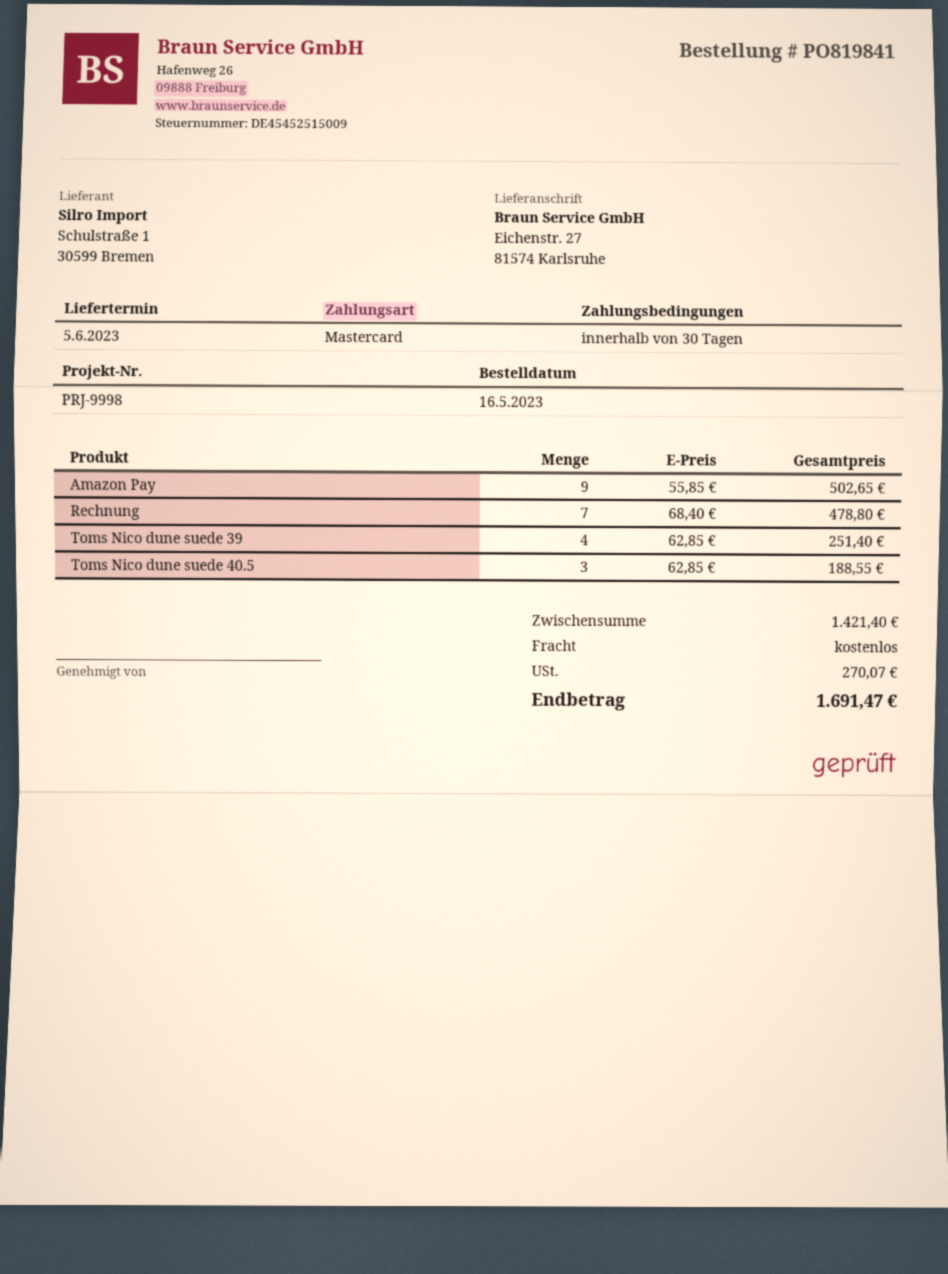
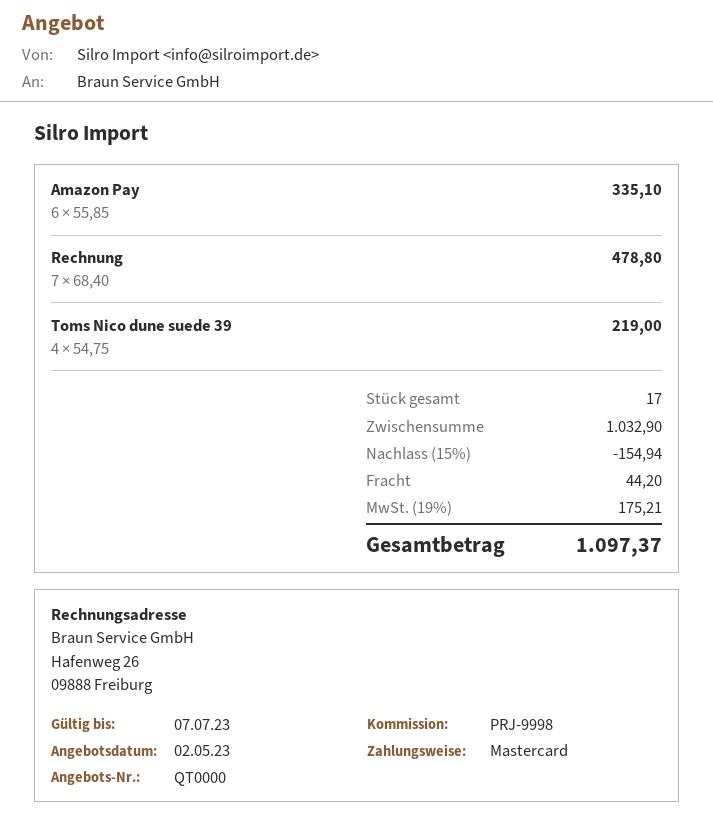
Amazon Pay: 9 x 55.85 = 502.65 -> 6 x 55.85 = 335.10
Toms Nico dune suede 39: 4 x 62.85 = 251.40 -> 4 x 54.75 = 219.00
Toms Nico dune suede 40.5: 3 x 62.85 = 188.55 -> none
subtotal: 1421.40 -> 1032.90
discount: none -> 15% = 154.94
shipping: 0.00 -> 44.20
tax: 270.07 -> 175.21
total: 1691.47 -> 1097.37

